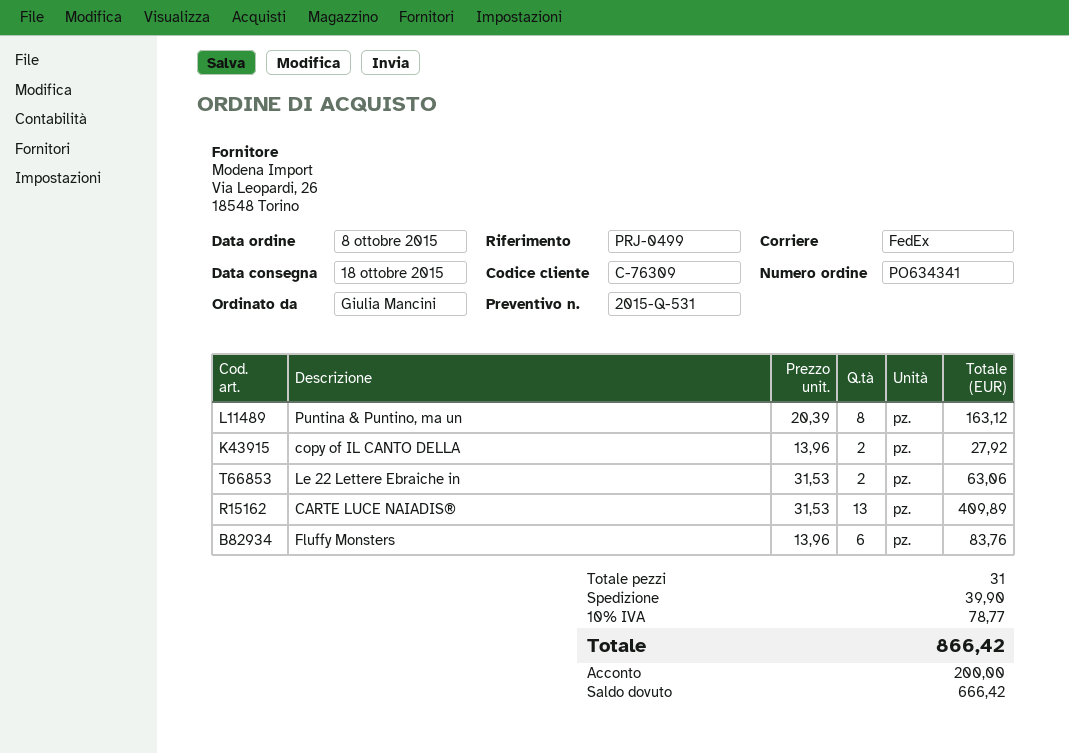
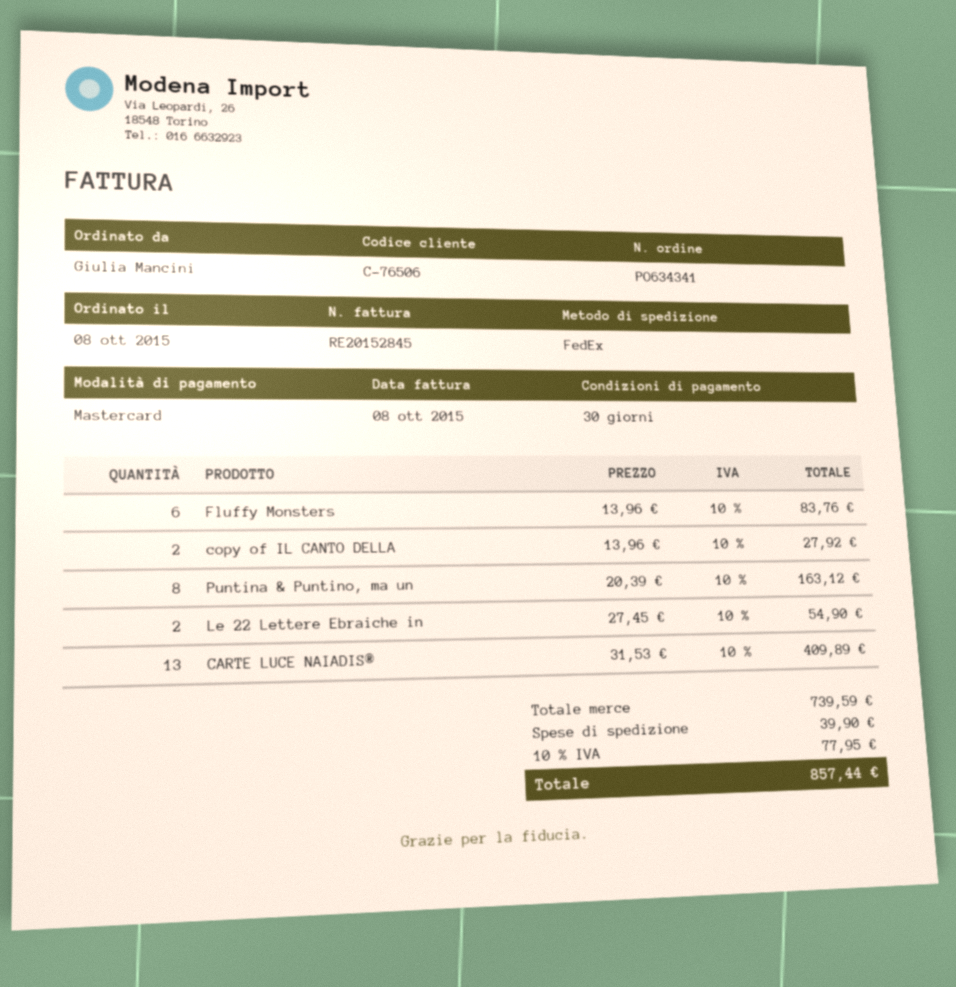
customer number: C-76309 -> C-76506
Le 22 Lettere Ebraiche in: 2 x 31.53 = 63.06 -> 2 x 27.45 = 54.90
tax: 10% = 78.77 -> 10% = 77.95
total: 866.42 -> 857.44

